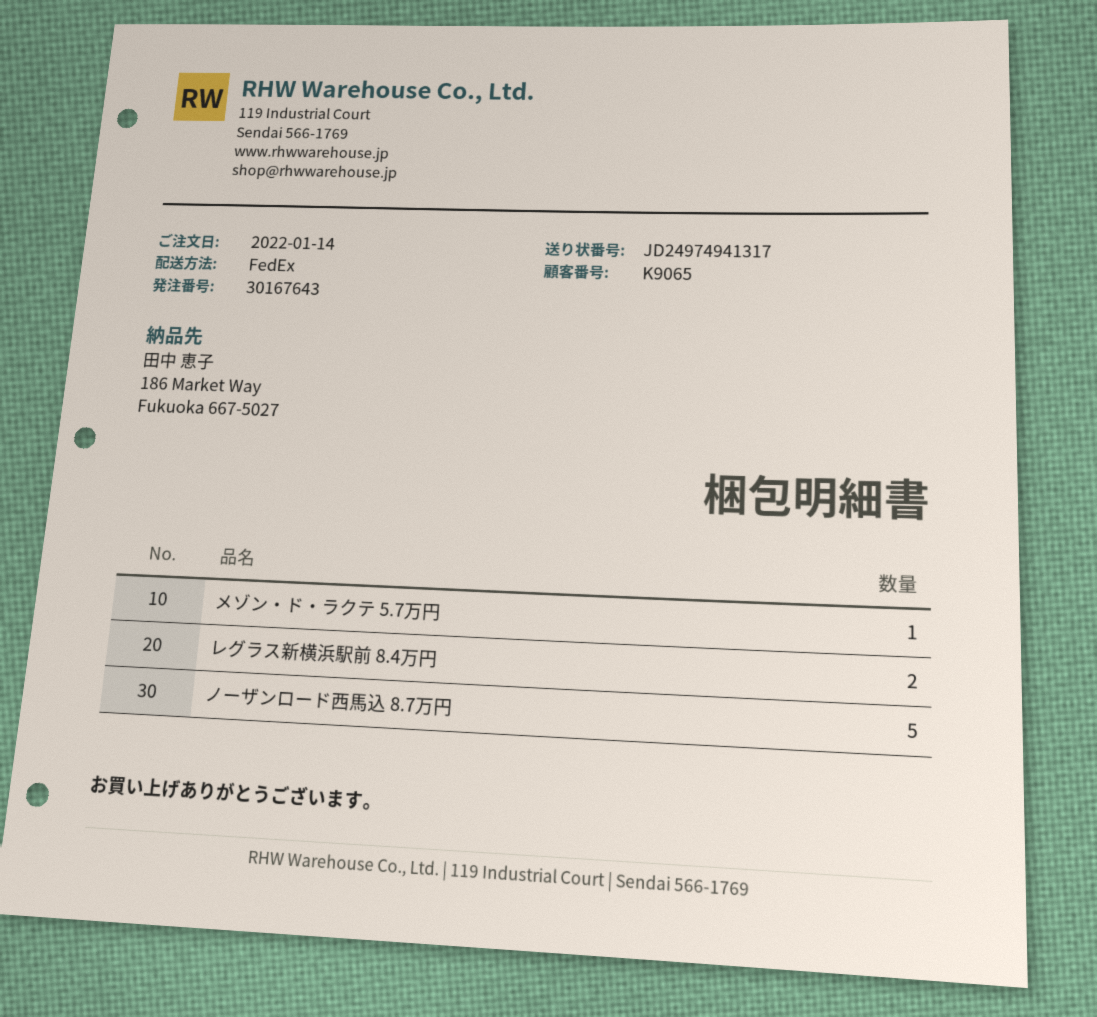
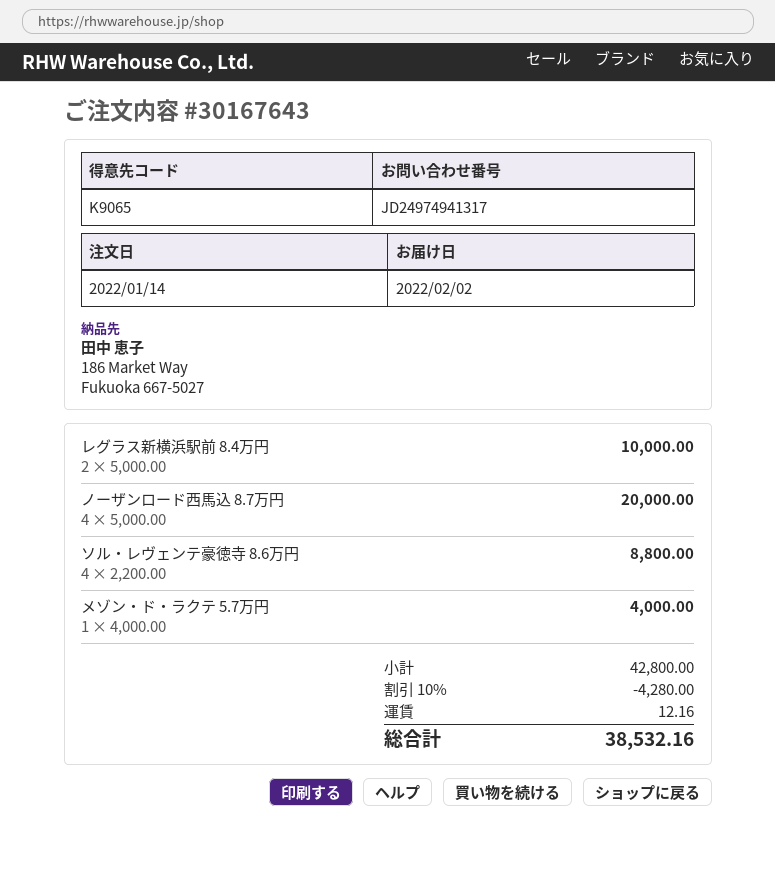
ノーザンロード西馬込 8.7万円: 5 -> 4
ソル・レヴェンテ豪徳寺 8.6万円: none -> 4

